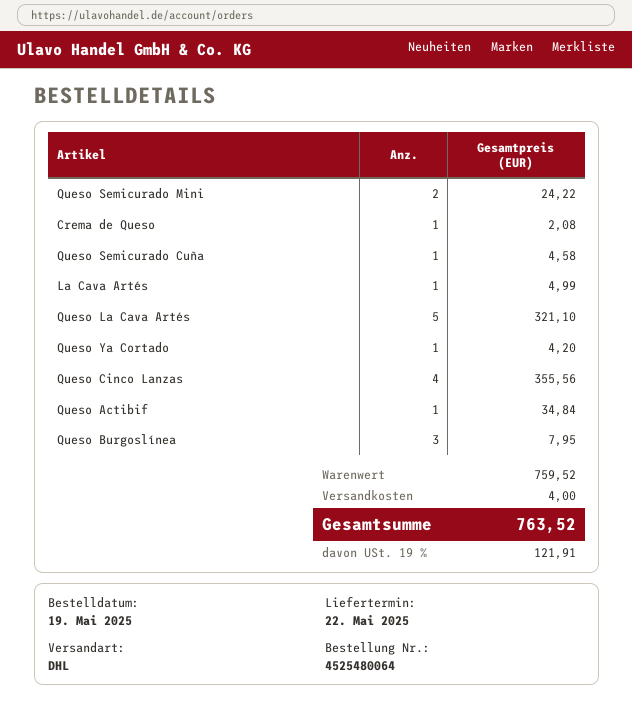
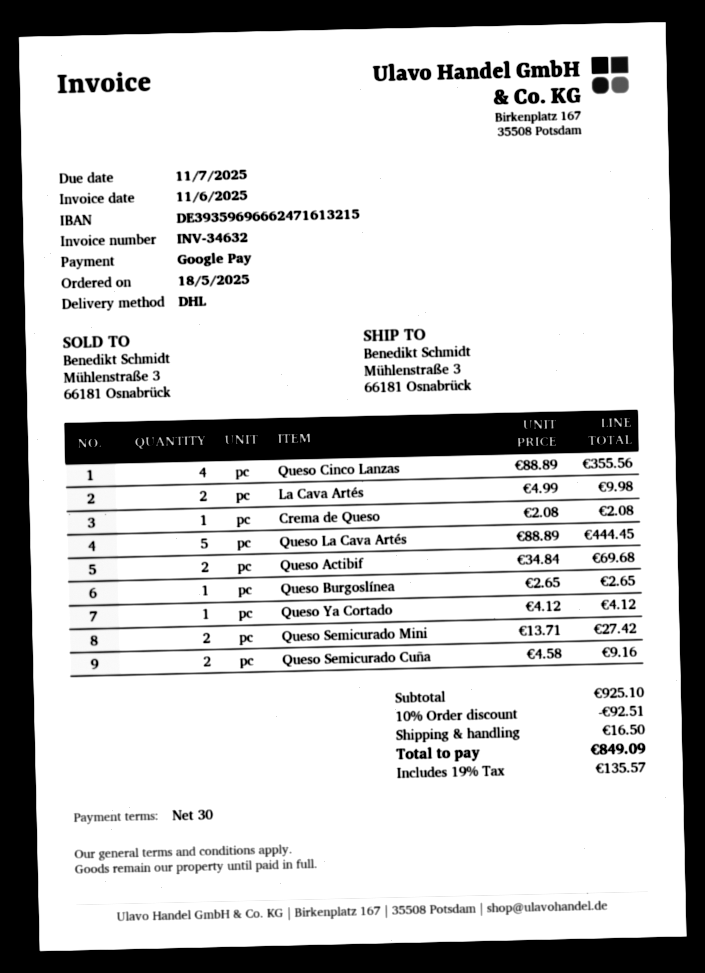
order date: 2025-05-19 -> 2025-05-18
Queso Semicurado Mini: 2 for 24.22 -> 2 for 27.42
Queso Semicurado Cuña: 1 for 4.58 -> 2 for 9.16
La Cava Artés: 1 for 4.99 -> 2 for 9.98
Queso La Cava Artés: 5 for 321.10 -> 5 for 444.45
Queso Ya Cortado: 1 for 4.20 -> 1 for 4.12
Queso Actibif: 1 for 34.84 -> 2 for 69.68
Queso Burgoslínea: 3 for 7.95 -> 1 for 2.65
subtotal: 759.52 -> 925.10
discount: none -> 10% = 92.51
shipping: 4.00 -> 16.50
tax: 19% = 121.91 -> 19% = 135.57
total: 763.52 -> 849.09

